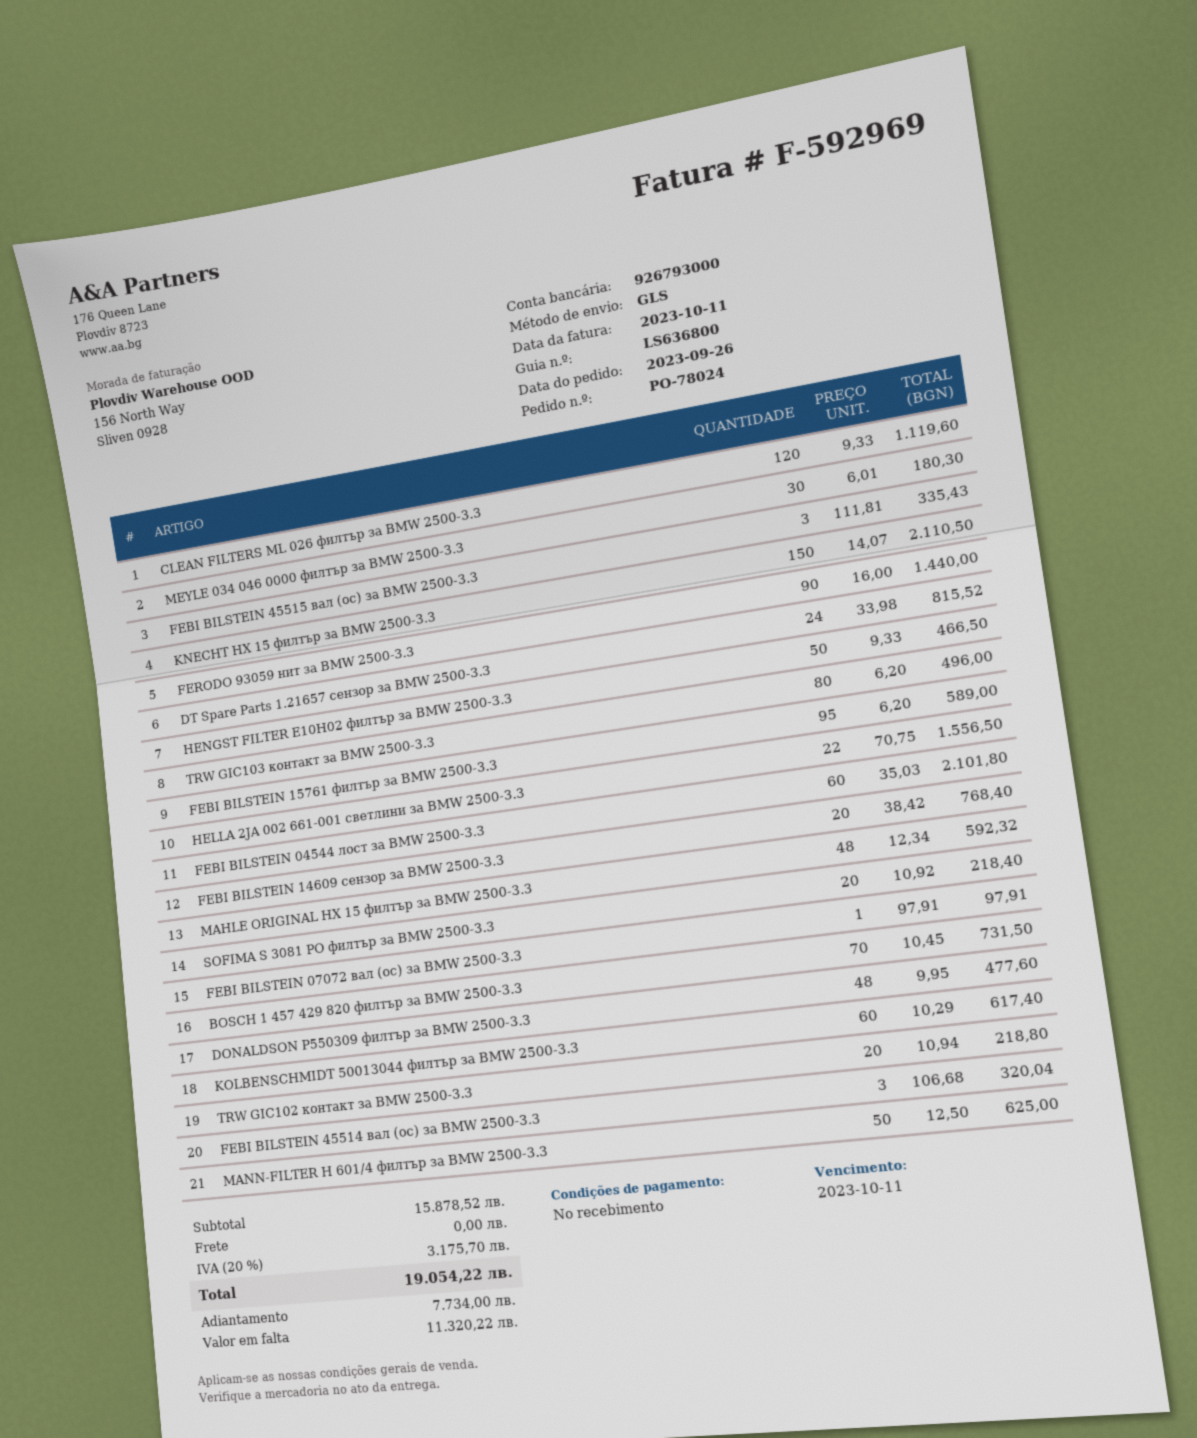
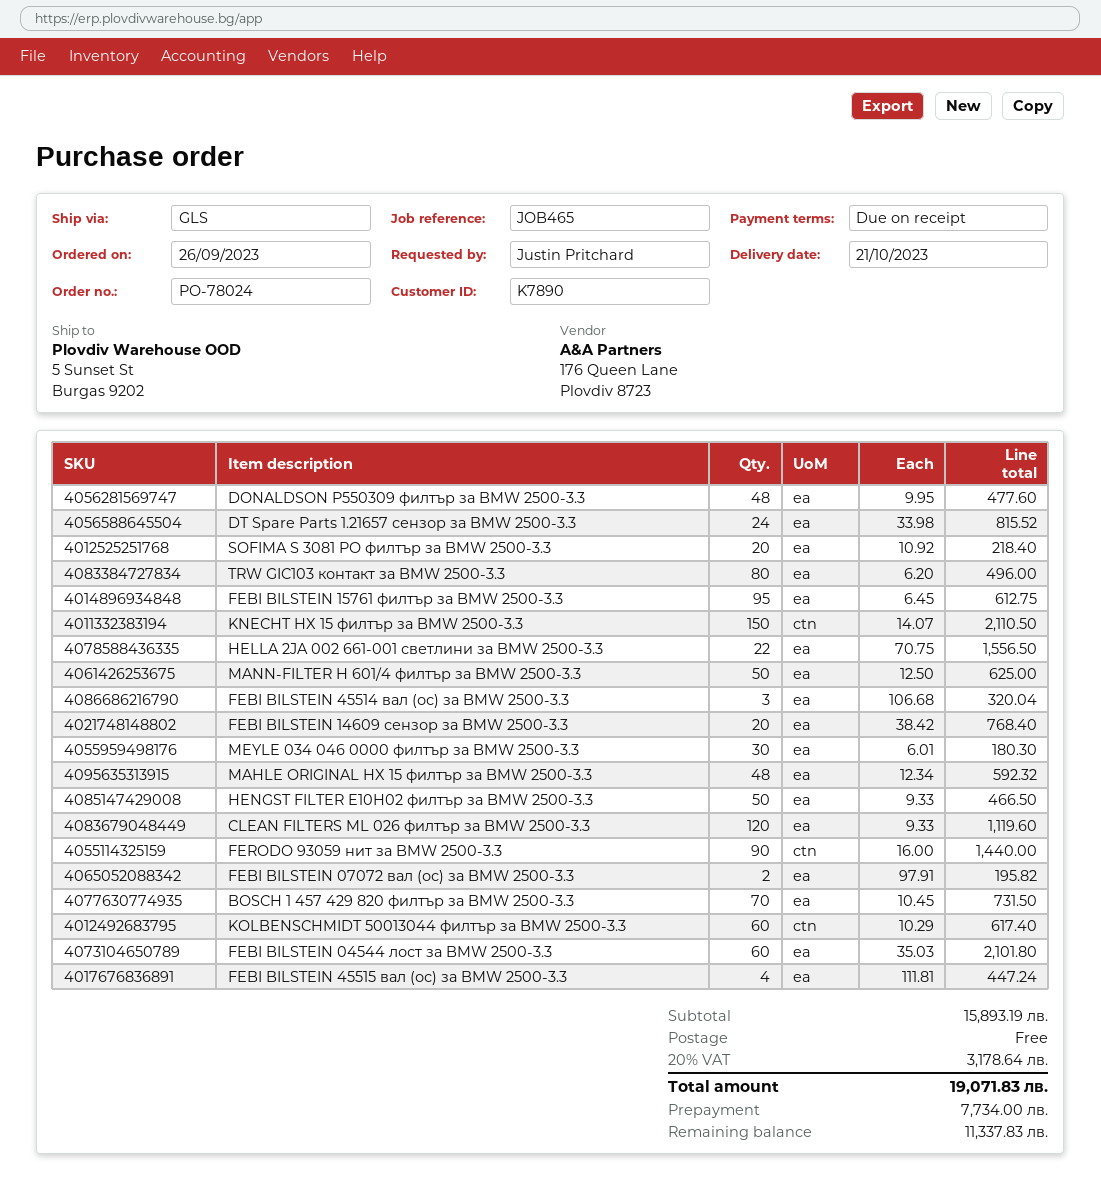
FEBI BILSTEIN 45515 вал (ос) за BMW 2500-3.3: 3 x 111.81 = 335.43 -> 4 x 111.81 = 447.24
FEBI BILSTEIN 15761 филтър за BMW 2500-3.3: 95 x 6.20 = 589.00 -> 95 x 6.45 = 612.75
FEBI BILSTEIN 07072 вал (ос) за BMW 2500-3.3: 1 x 97.91 = 97.91 -> 2 x 97.91 = 195.82
TRW GIC102 контакт за BMW 2500-3.3: 20 x 10.94 = 218.80 -> none
subtotal: 15878.52 -> 15893.19
tax: 20% = 3175.70 -> 20% = 3178.64
total: 19054.22 -> 19071.83
balance: 11320.22 -> 11337.83

